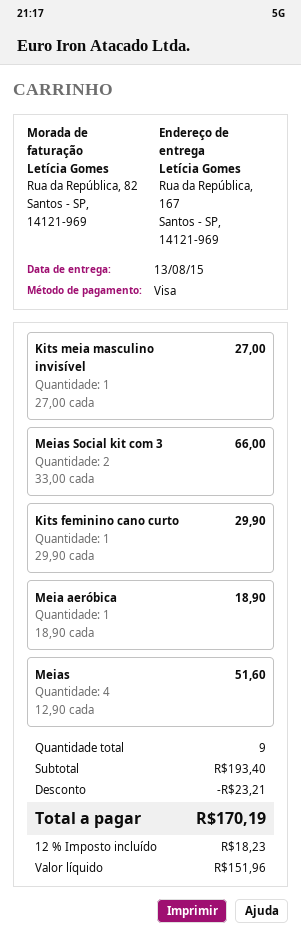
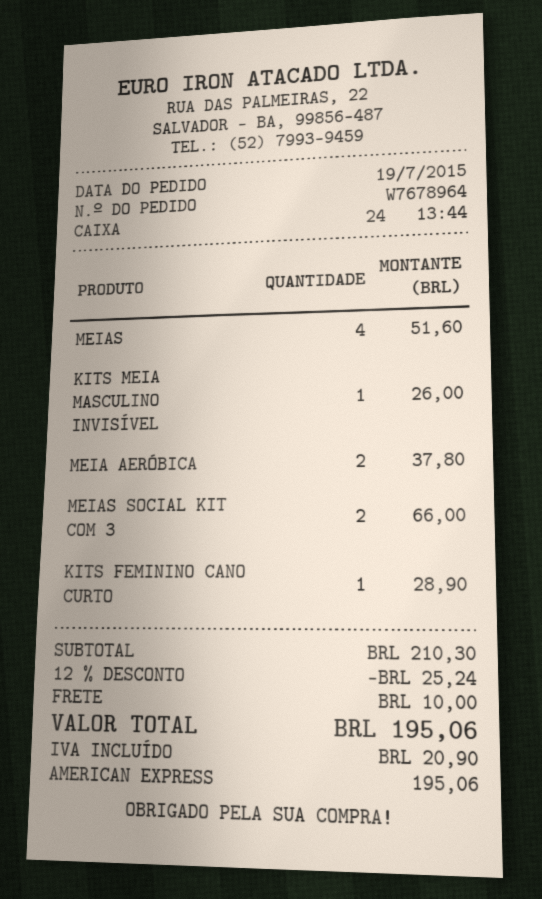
payment method: Visa -> American Express
Kits meia masculino invisível: 1 for 27.00 -> 1 for 26.00
Kits feminino cano curto: 1 for 29.90 -> 1 for 28.90
Meia aeróbica: 1 for 18.90 -> 2 for 37.80
subtotal: 193.40 -> 210.30
discount: 23.21 -> 25.24
shipping: none -> 10.00
tax: 18.23 -> 20.90
total: 170.19 -> 195.06

